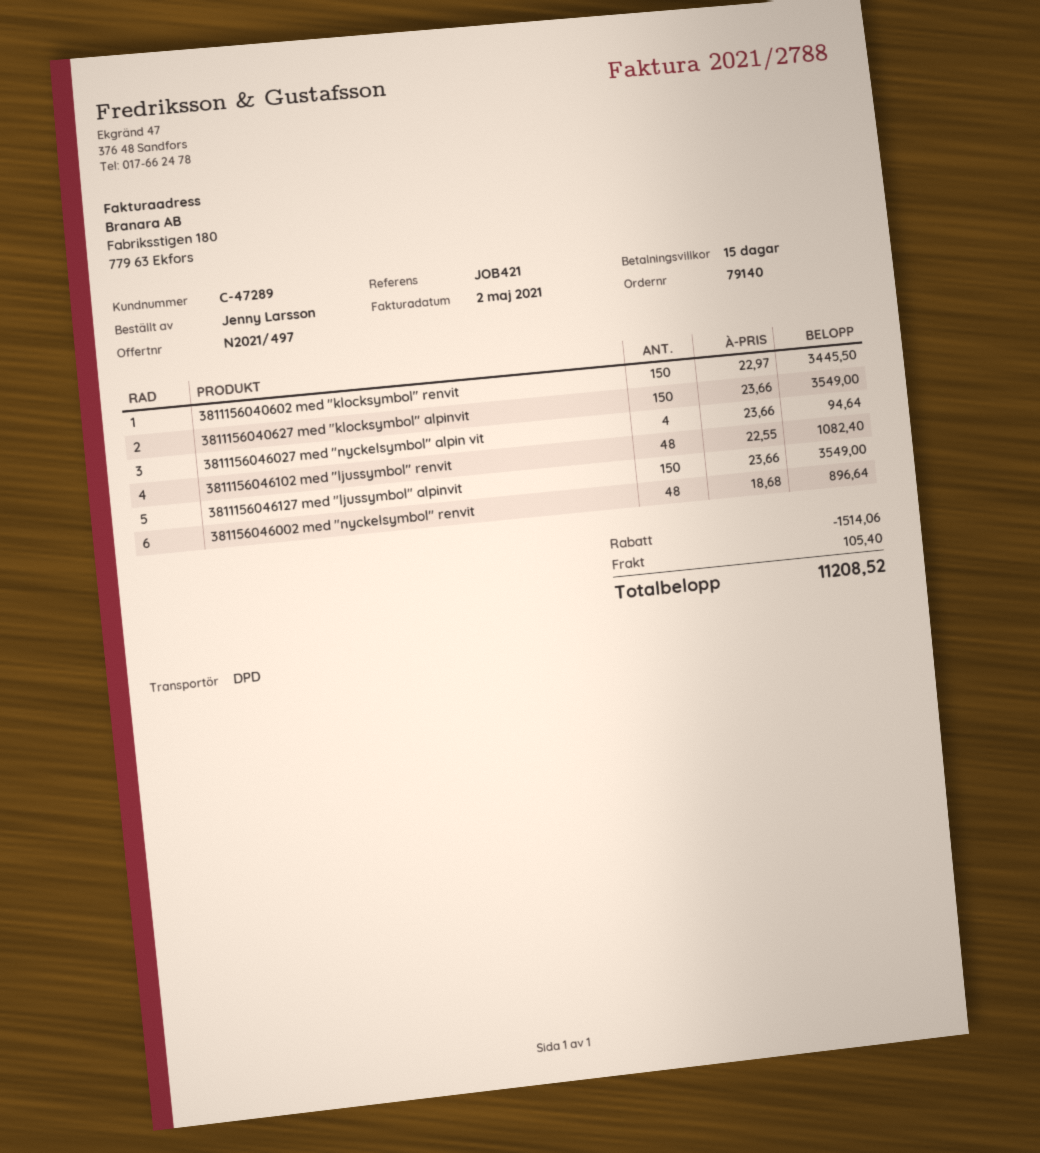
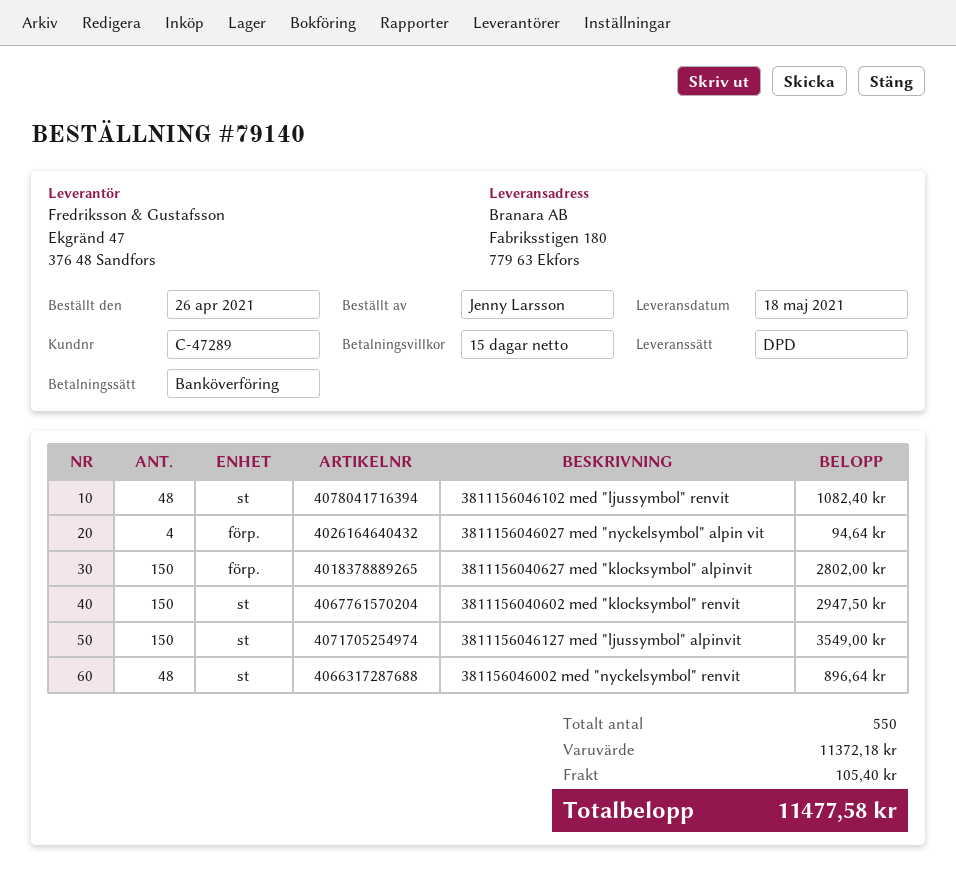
3811156040602 med "klocksymbol" renvit: 150 for 3445.50 -> 150 for 2947.50
3811156040627 med "klocksymbol" alpinvit: 150 for 3549.00 -> 150 for 2802.00
discount: 1514.06 -> none
total: 11208.52 -> 11477.58

